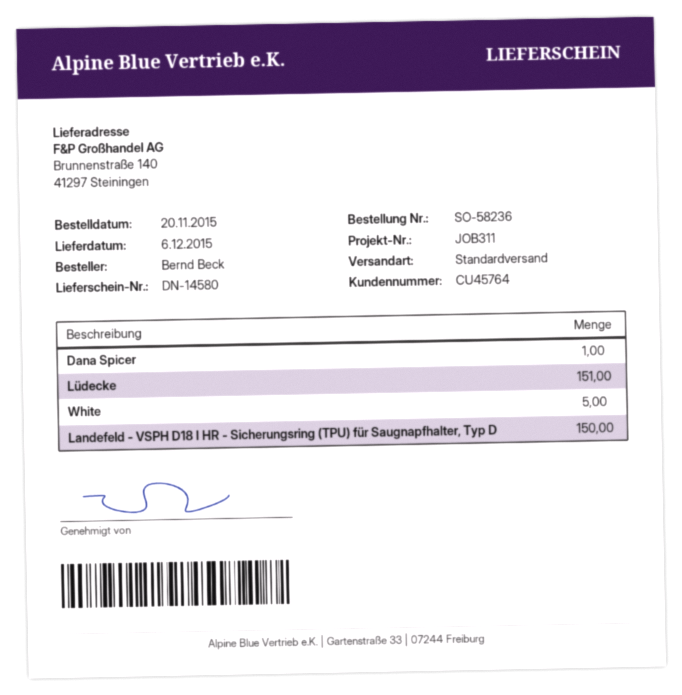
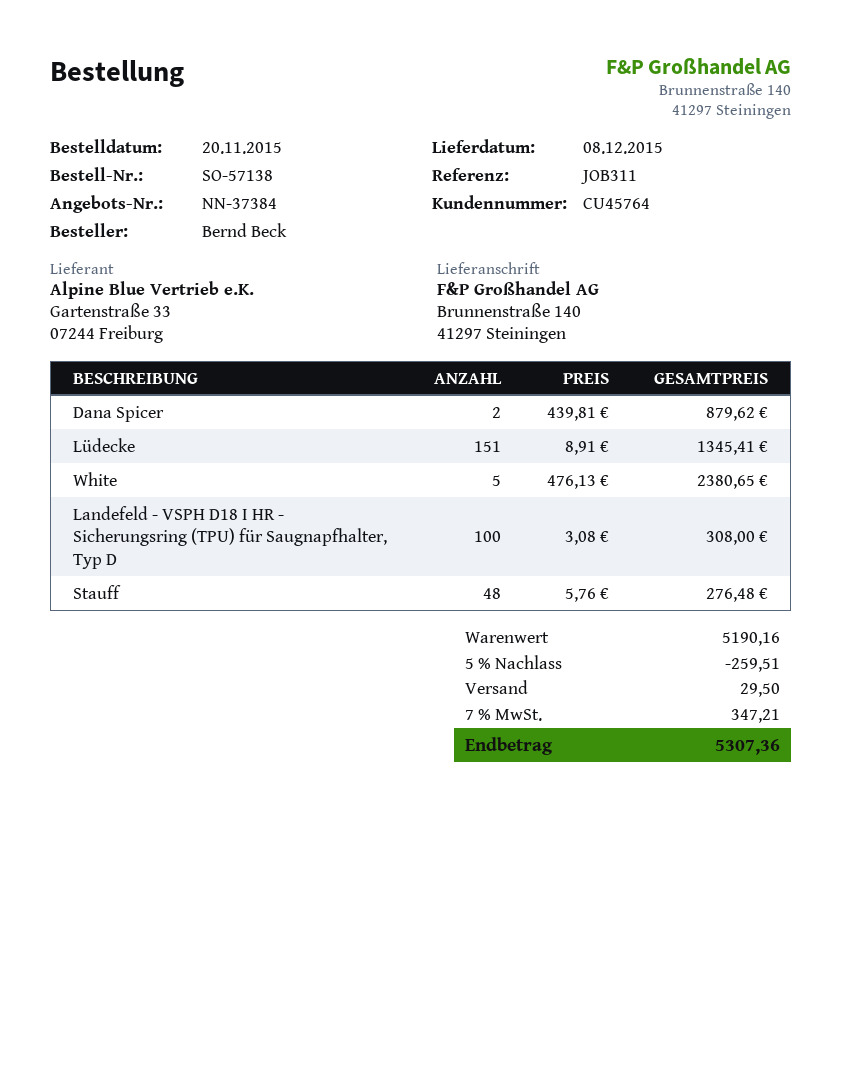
order number: SO-58236 -> SO-57138
delivery date: 2015-12-06 -> 2015-12-08
Dana Spicer: 1 -> 2
Landefeld - VSPH D18 I HR - Sicherungsring (TPU) für Saugnapfhalter, Typ D: 150 -> 100
Stauff: none -> 48

